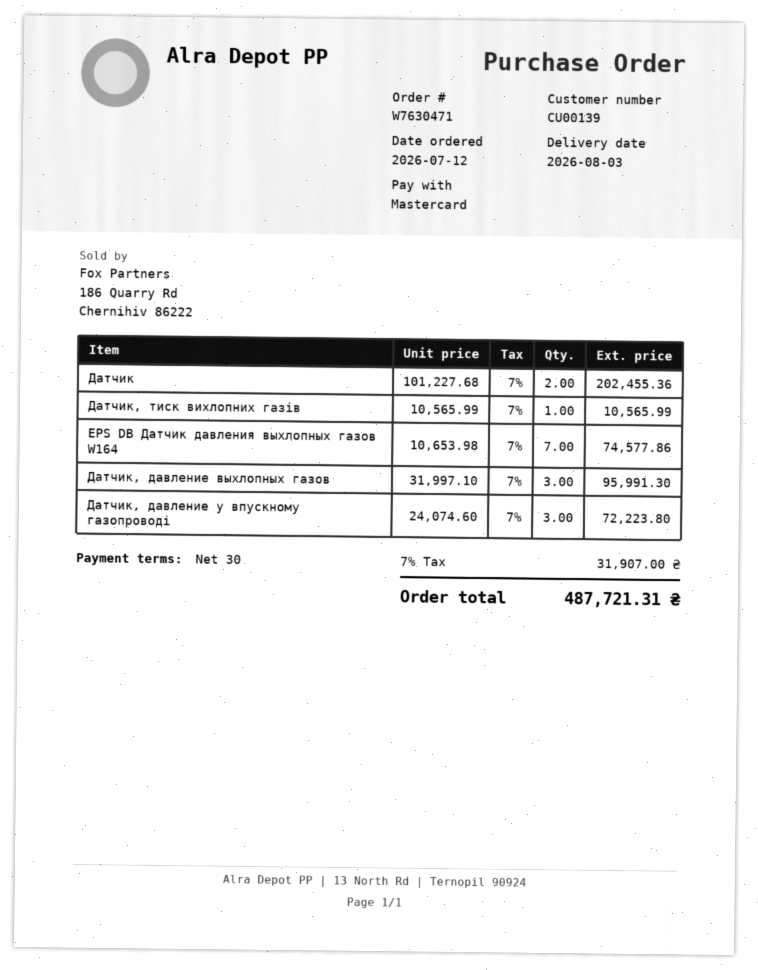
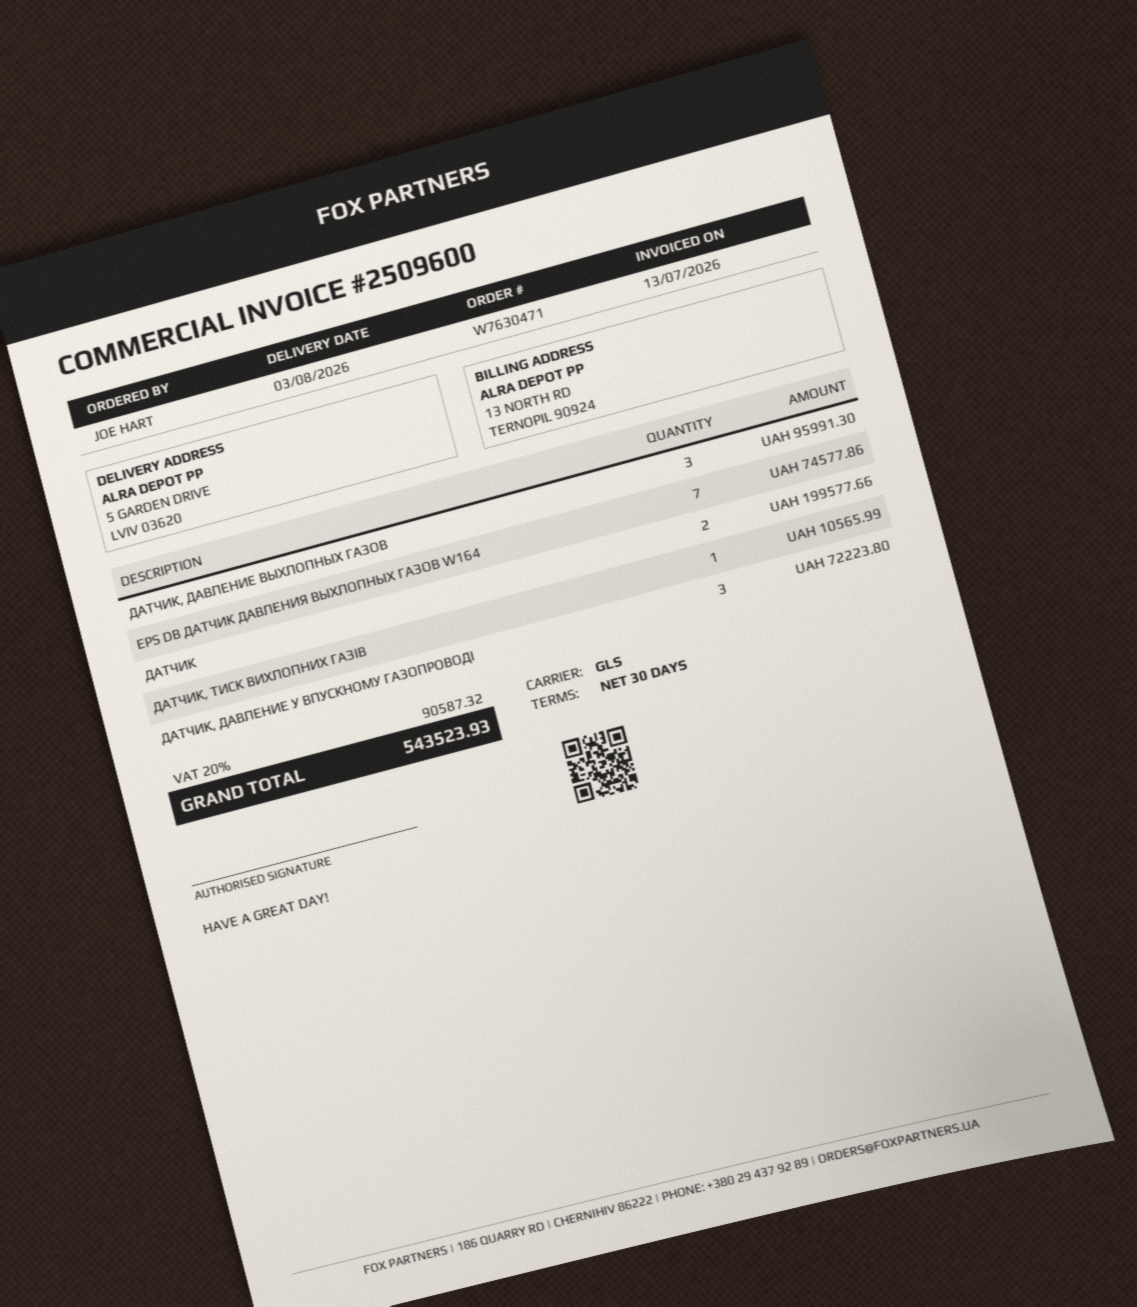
Датчик: 2 for 202455.36 -> 2 for 199577.66
tax: 7% = 31907.00 -> 20% = 90587.32
total: 487721.31 -> 543523.93

